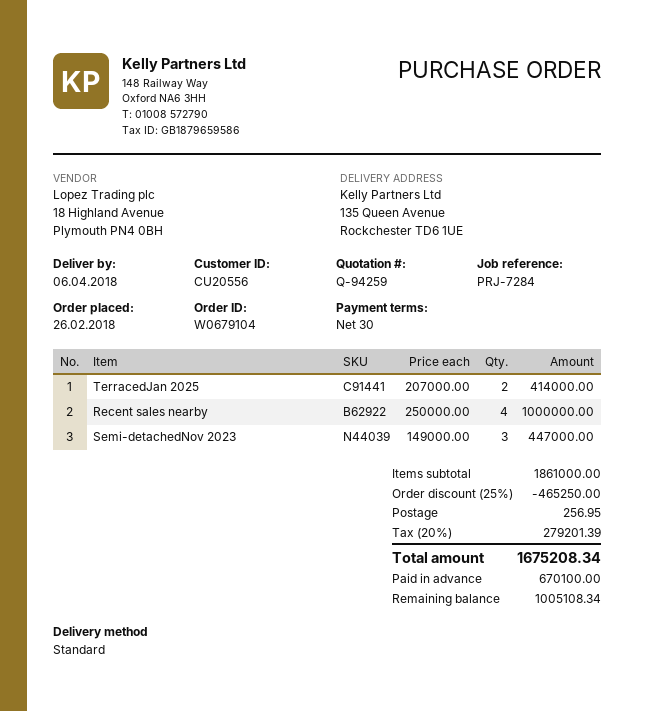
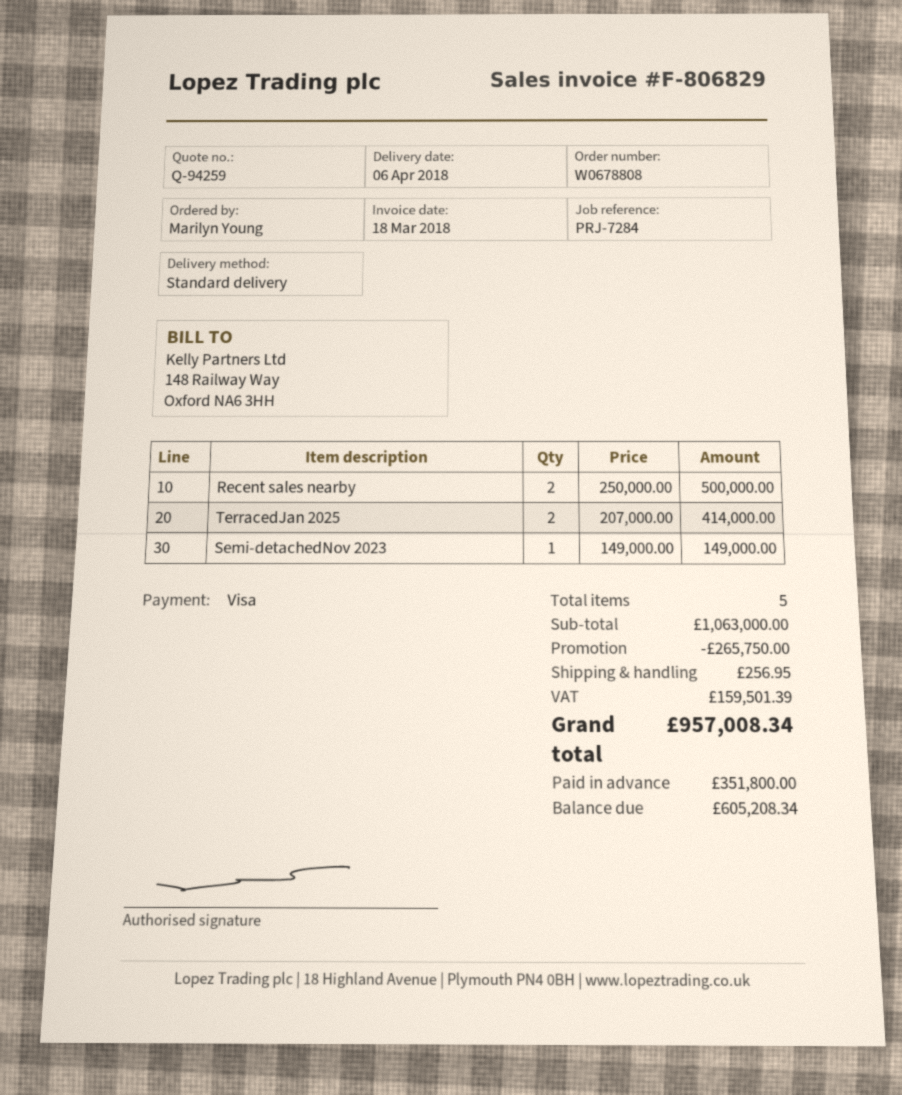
order number: W0679104 -> W0678808
Recent sales nearby: 4 x 250000.00 = 1000000.00 -> 2 x 250000.00 = 500000.00
Semi-detachedNov 2023: 3 x 149000.00 = 447000.00 -> 1 x 149000.00 = 149000.00
subtotal: 1861000.00 -> 1063000.00
discount: 465250.00 -> 265750.00
tax: 279201.39 -> 159501.39
total: 1675208.34 -> 957008.34
deposit: 670100.00 -> 351800.00
balance: 1005108.34 -> 605208.34

